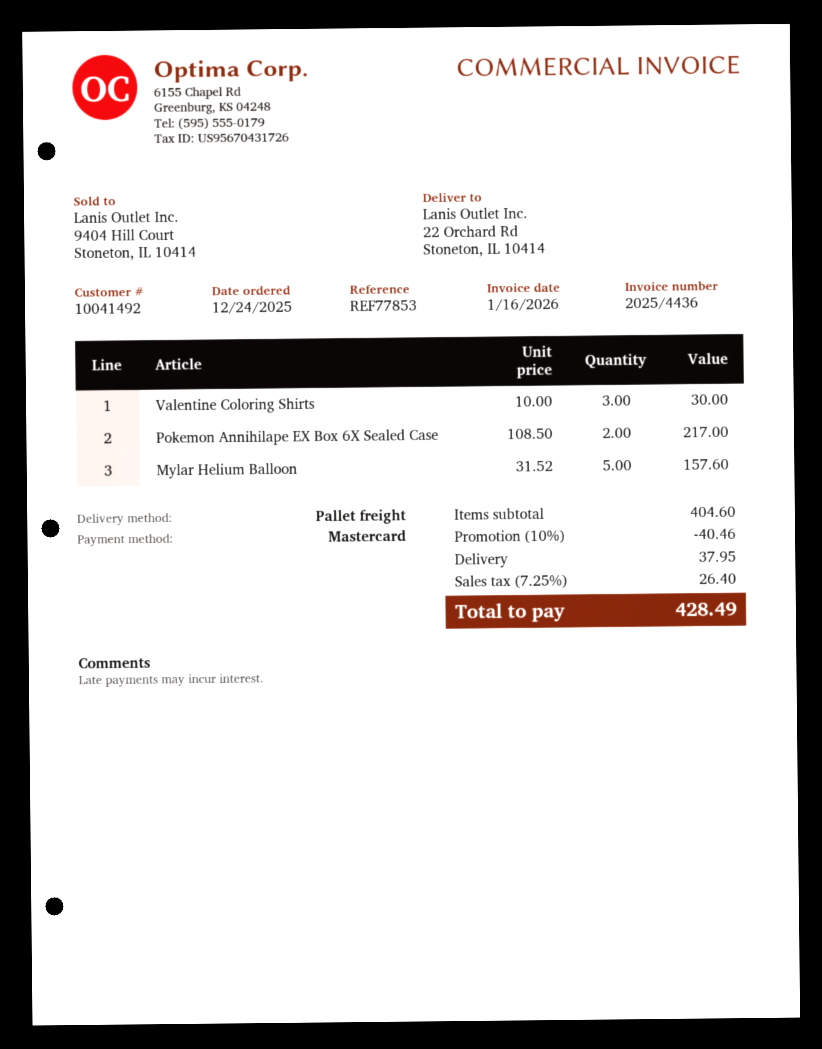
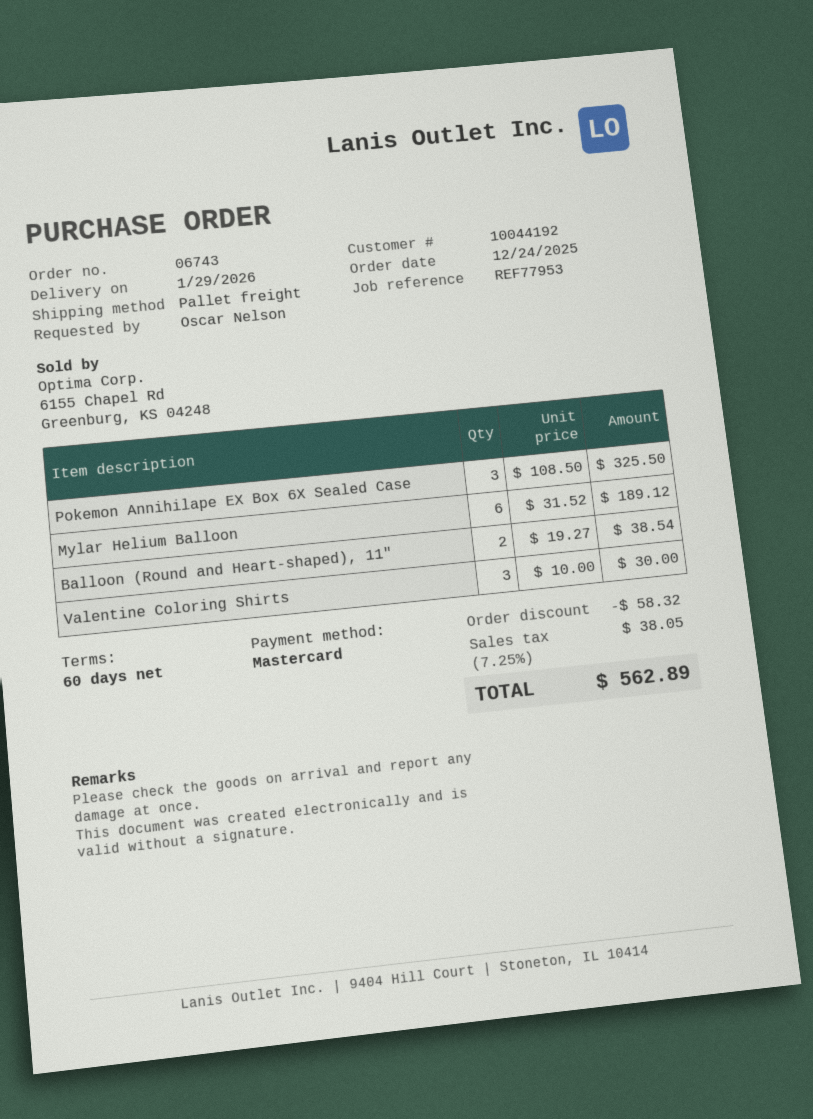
customer number: 10041492 -> 10044192
reference: REF77853 -> REF77953
Pokemon Annihilape EX Box 6X Sealed Case: 2 x 108.50 = 217.00 -> 3 x 108.50 = 325.50
Mylar Helium Balloon: 5 x 31.52 = 157.60 -> 6 x 31.52 = 189.12
Balloon (Round and Heart-shaped), 11": none -> 2 x 19.27 = 38.54
discount: 40.46 -> 58.32
shipping: 37.95 -> none
tax: 7.25% = 26.40 -> 7.25% = 38.05
total: 428.49 -> 562.89

